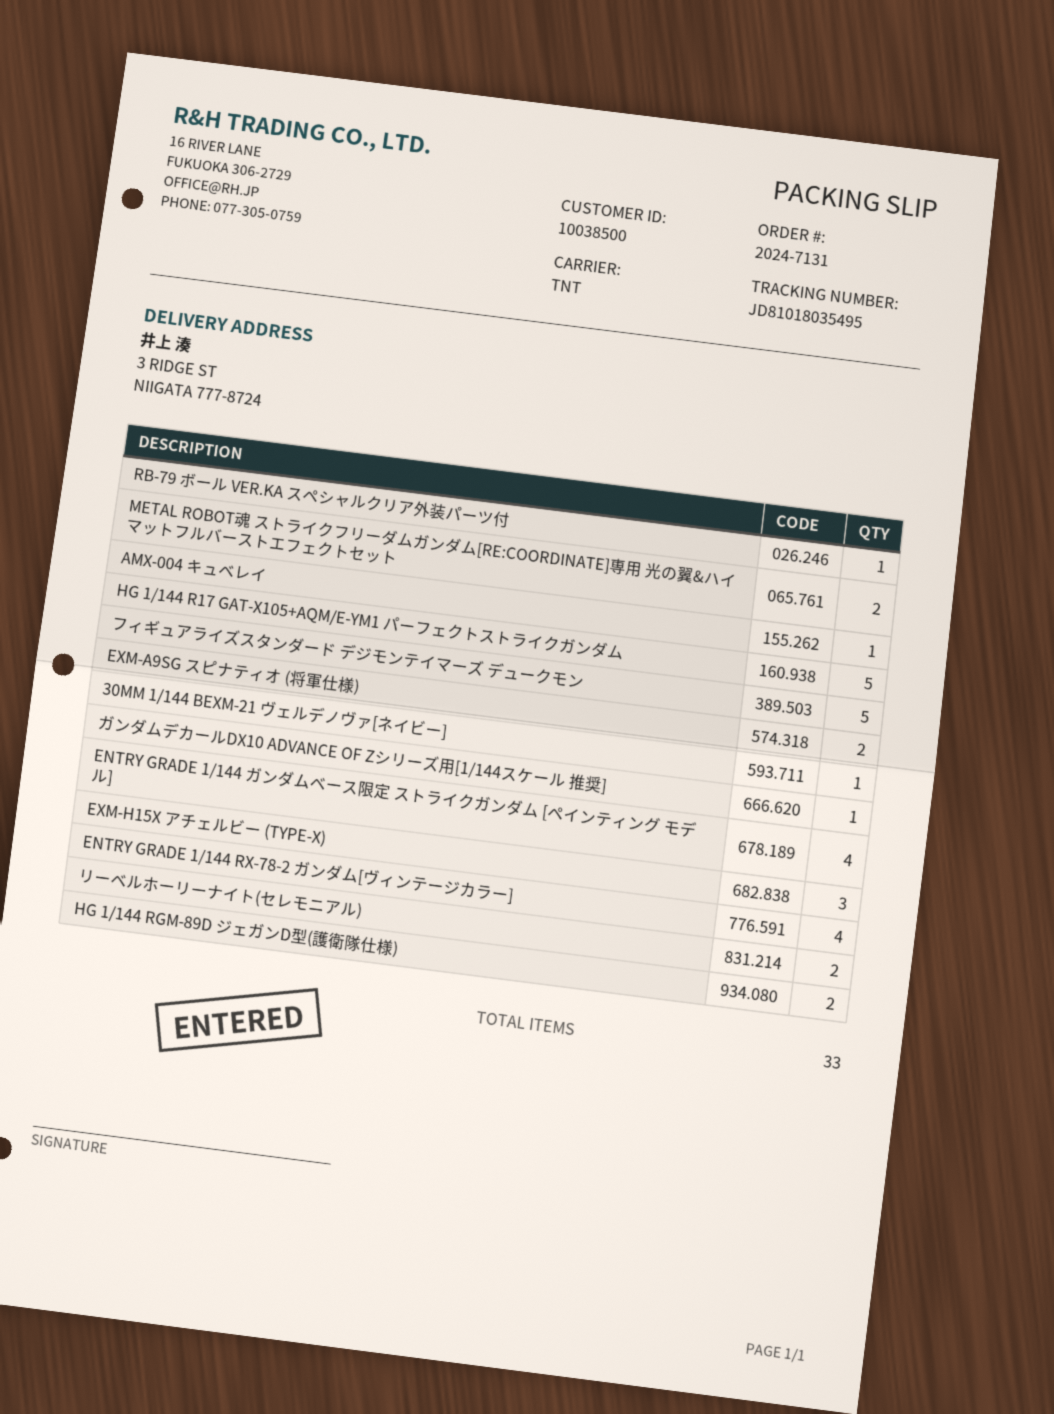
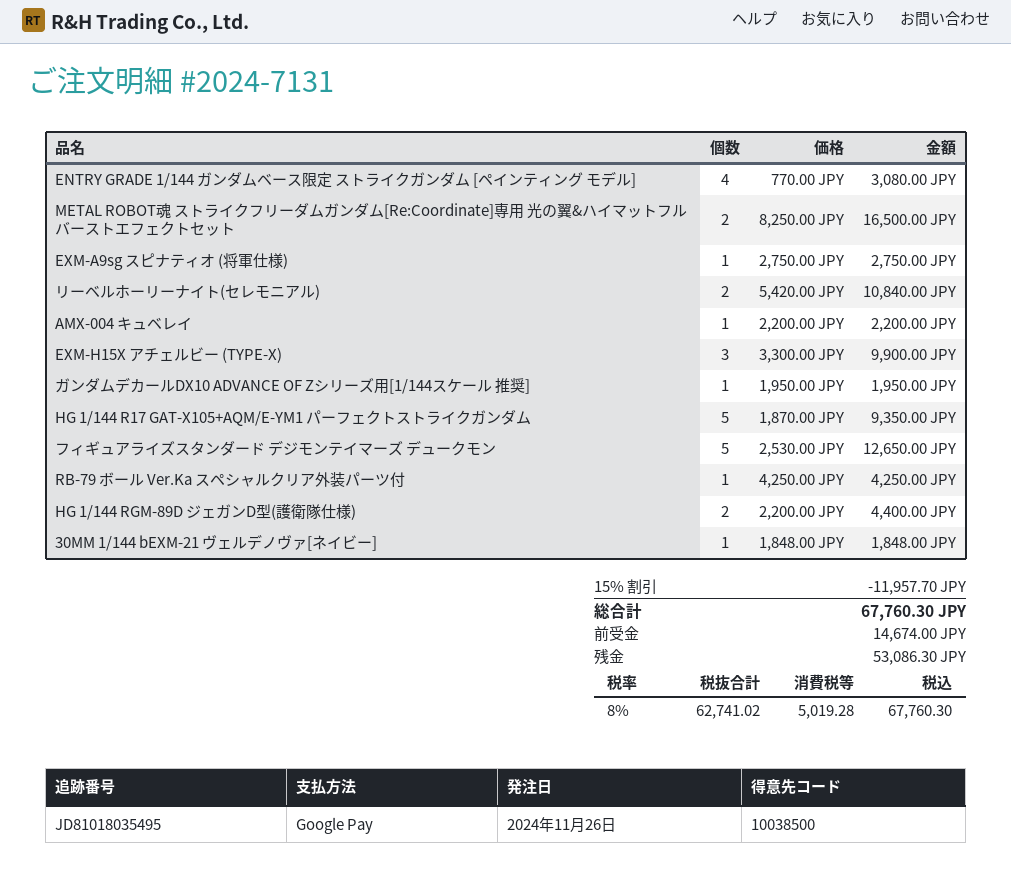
EXM-A9SG スピナティオ (将軍仕様): 2 -> 1
ENTRY GRADE 1/144 RX-78-2 ガンダム[ヴィンテージカラー]: 4 -> none

